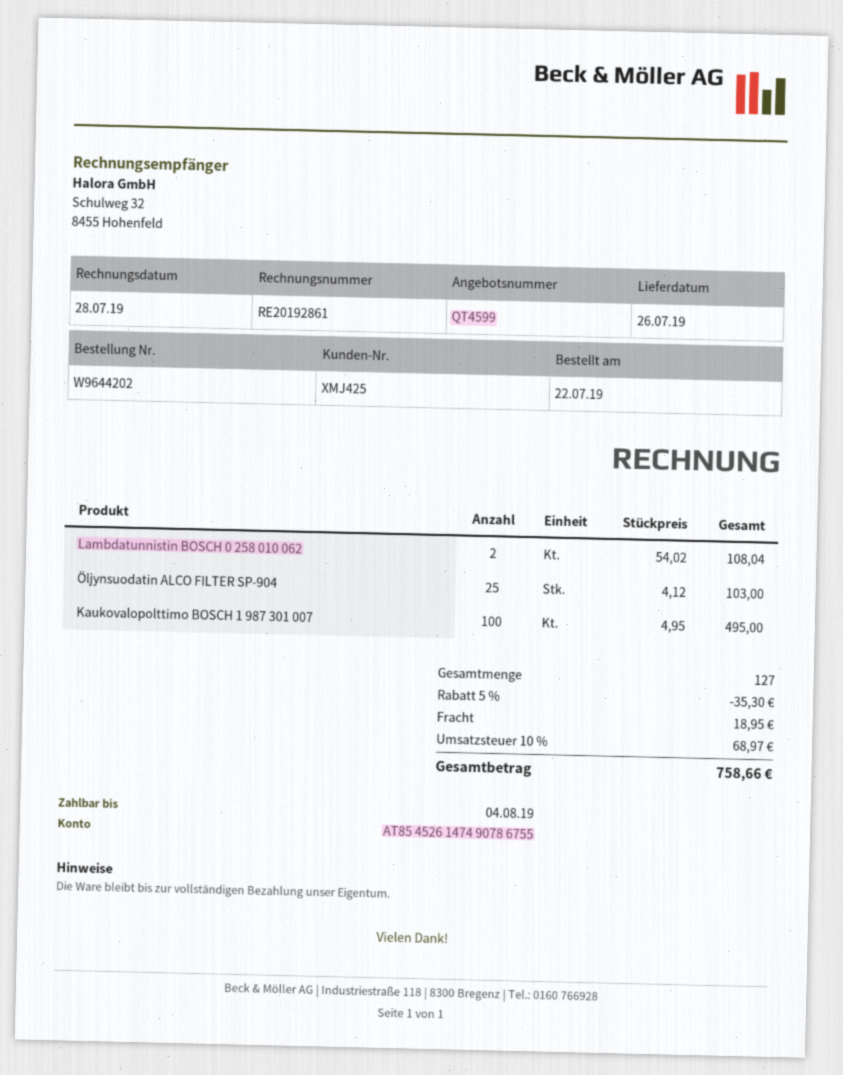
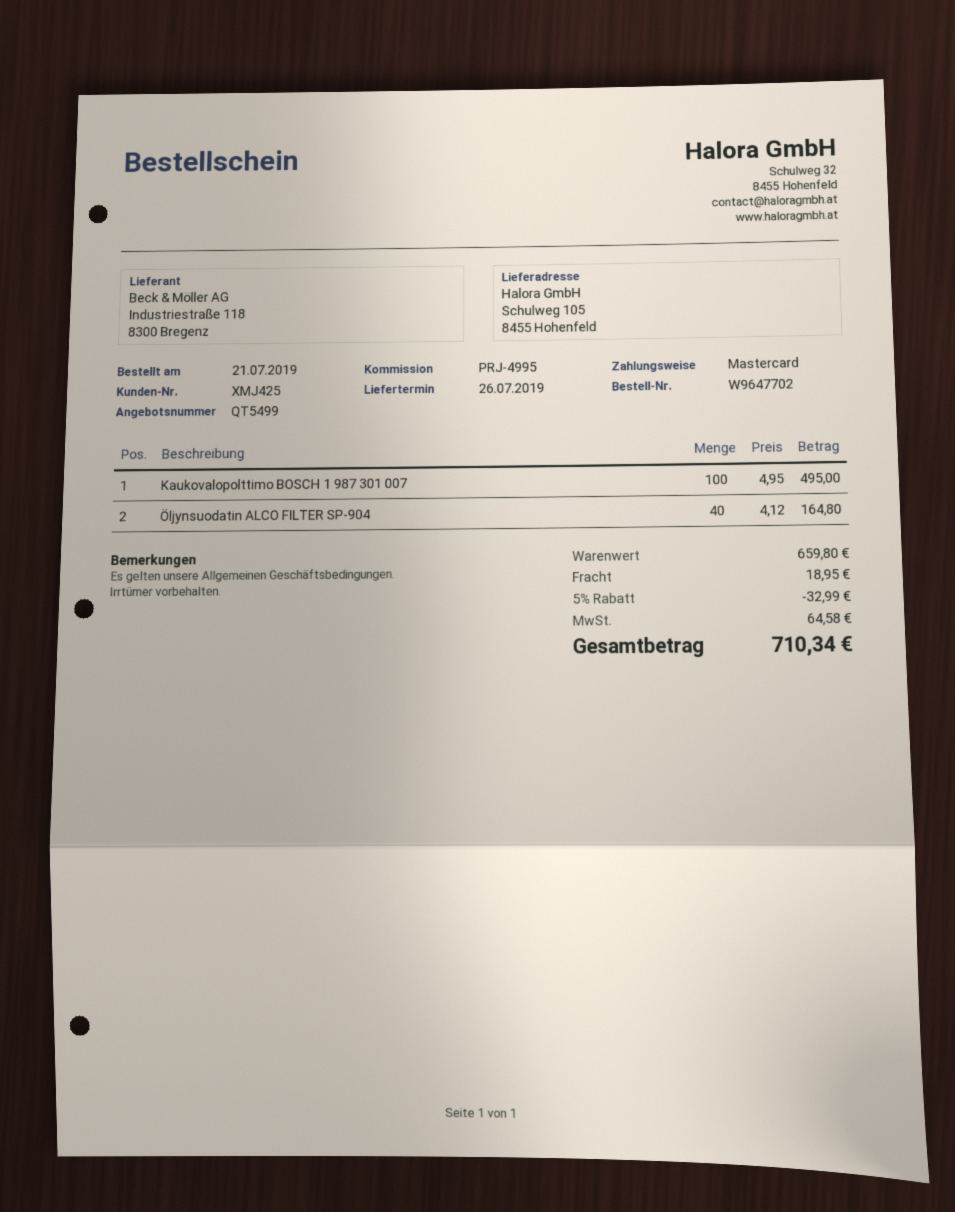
quote number: QT4599 -> QT5499
order number: W9644202 -> W9647702
order date: 2019-07-22 -> 2019-07-21
Lambdatunnistin BOSCH 0 258 010 062: 2 x 54.02 = 108.04 -> none
Öljynsuodatin ALCO FILTER SP-904: 25 x 4.12 = 103.00 -> 40 x 4.12 = 164.80
discount: 5% = 35.30 -> 5% = 32.99
tax: 68.97 -> 64.58
total: 758.66 -> 710.34

